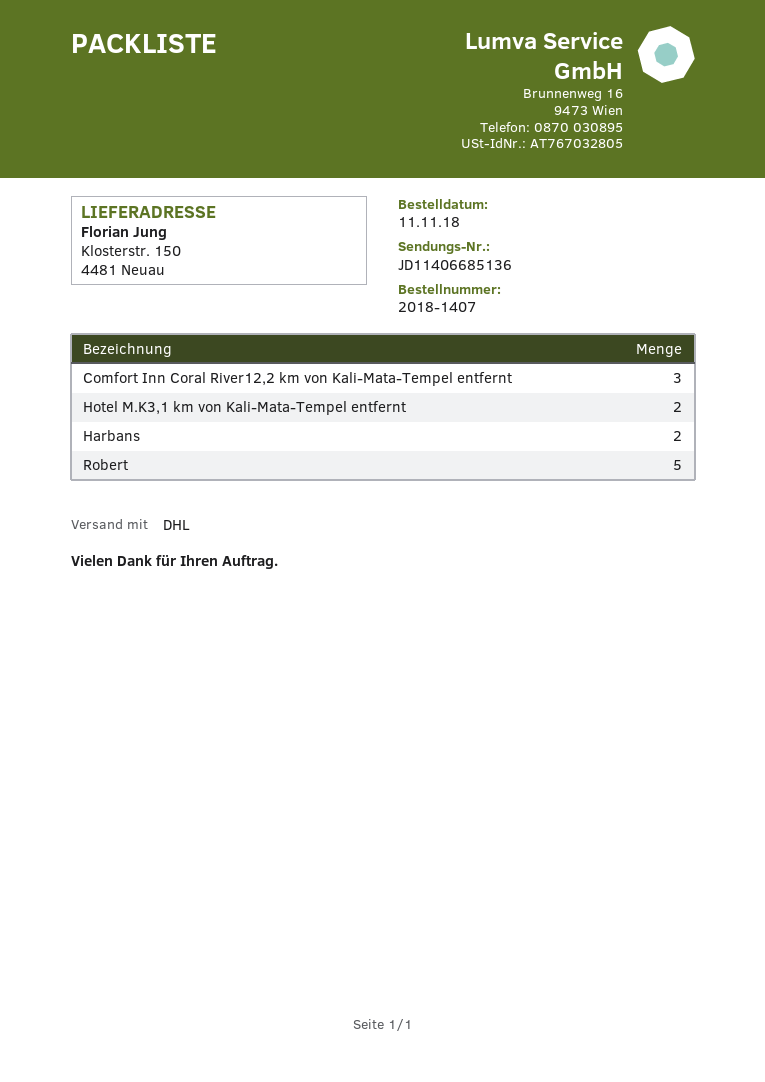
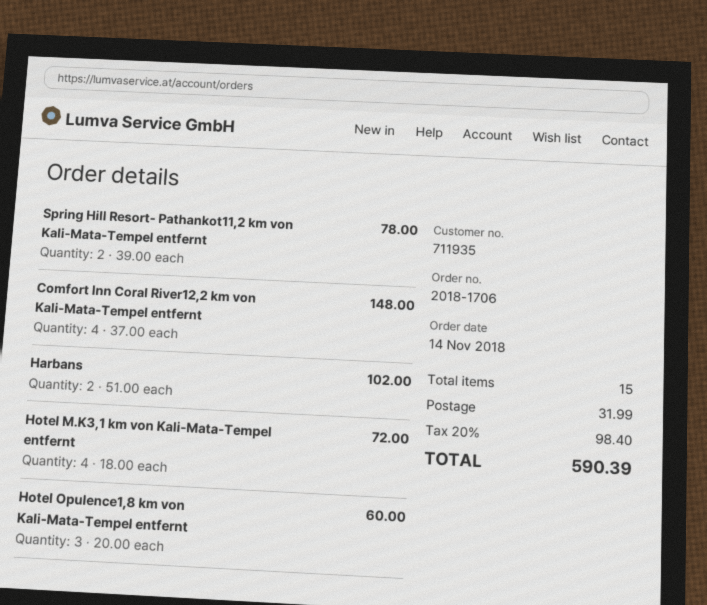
order number: 2018-1407 -> 2018-1706
order date: 2018-11-11 -> 2018-11-14
Comfort Inn Coral River12,2 km von Kali-Mata-Tempel entfernt: 3 -> 4
Hotel M.K3,1 km von Kali-Mata-Tempel entfernt: 2 -> 4
Robert: 5 -> none
Spring Hill Resort- Pathankot11,2 km von Kali-Mata-Tempel entfernt: none -> 2
Hotel Opulence1,8 km von Kali-Mata-Tempel entfernt: none -> 3

